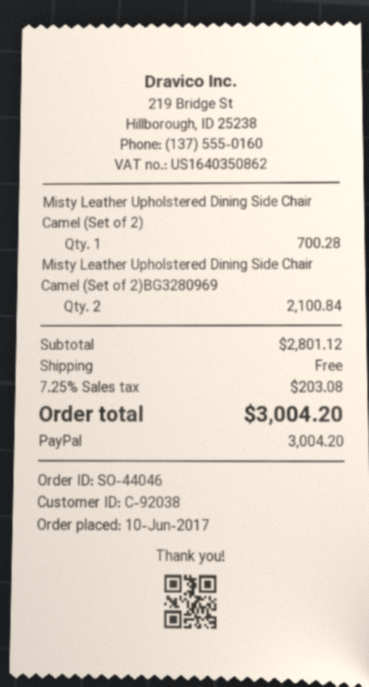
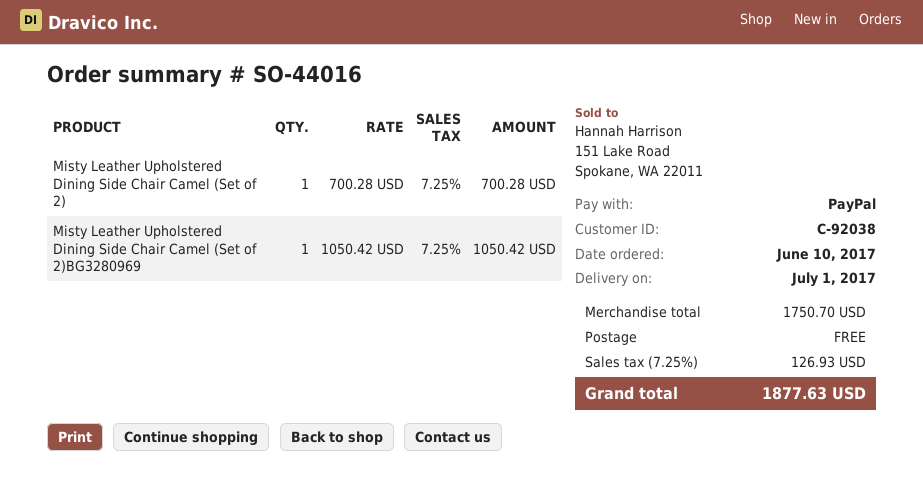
order number: SO-44046 -> SO-44016
Misty Leather Upholstered Dining Side Chair Camel (Set of 2)BG3280969: 2 for 2100.84 -> 1 for 1050.42
subtotal: 2801.12 -> 1750.70
tax: 7.25% = 203.08 -> 7.25% = 126.93
total: 3004.20 -> 1877.63

